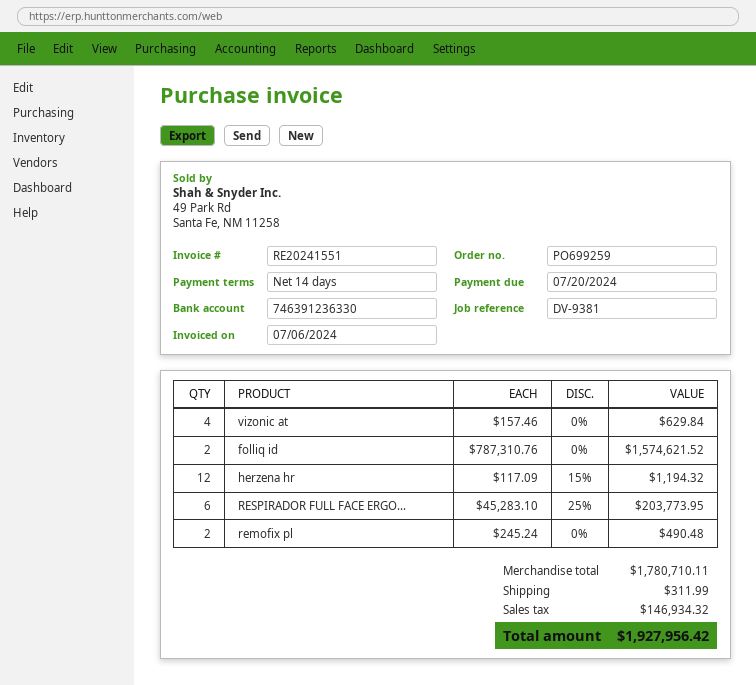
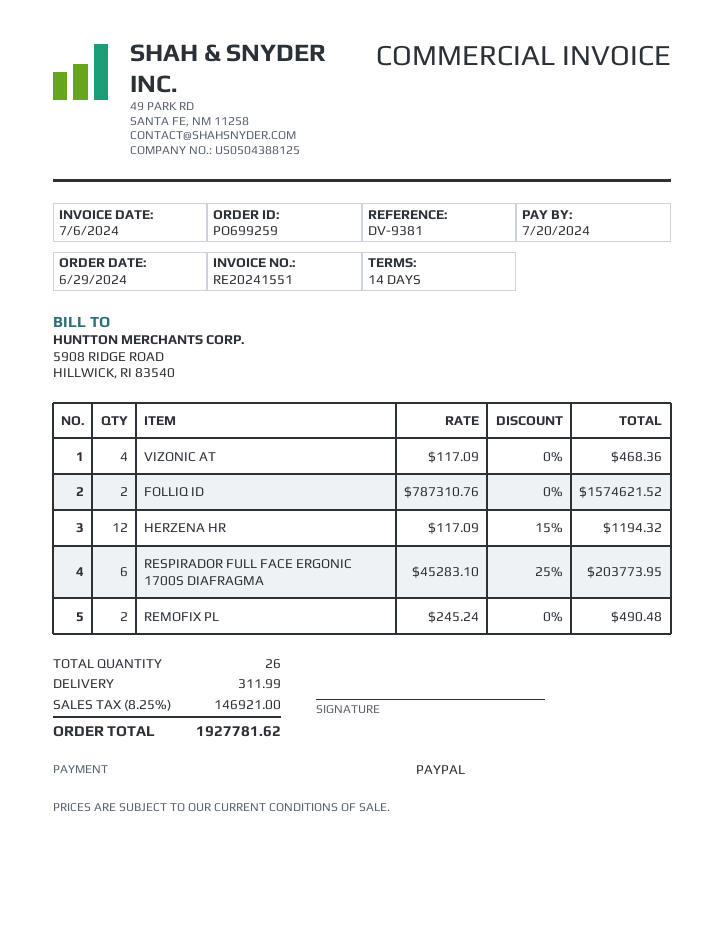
vizonic at: 4 x 157.46 = 629.84 -> 4 x 117.09 = 468.36
tax: 146934.32 -> 146921.00
total: 1927956.42 -> 1927781.62

